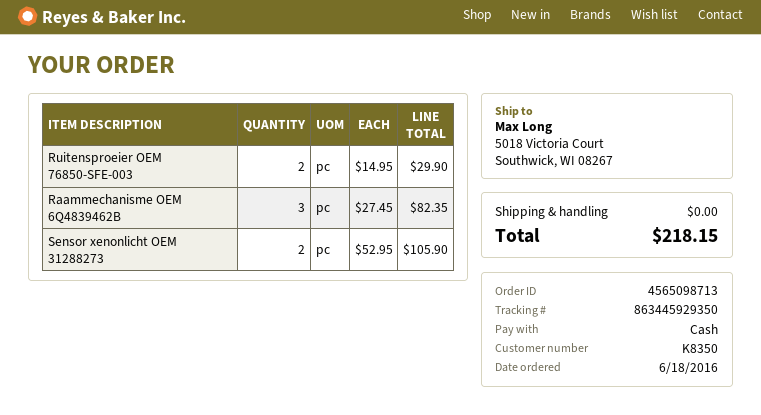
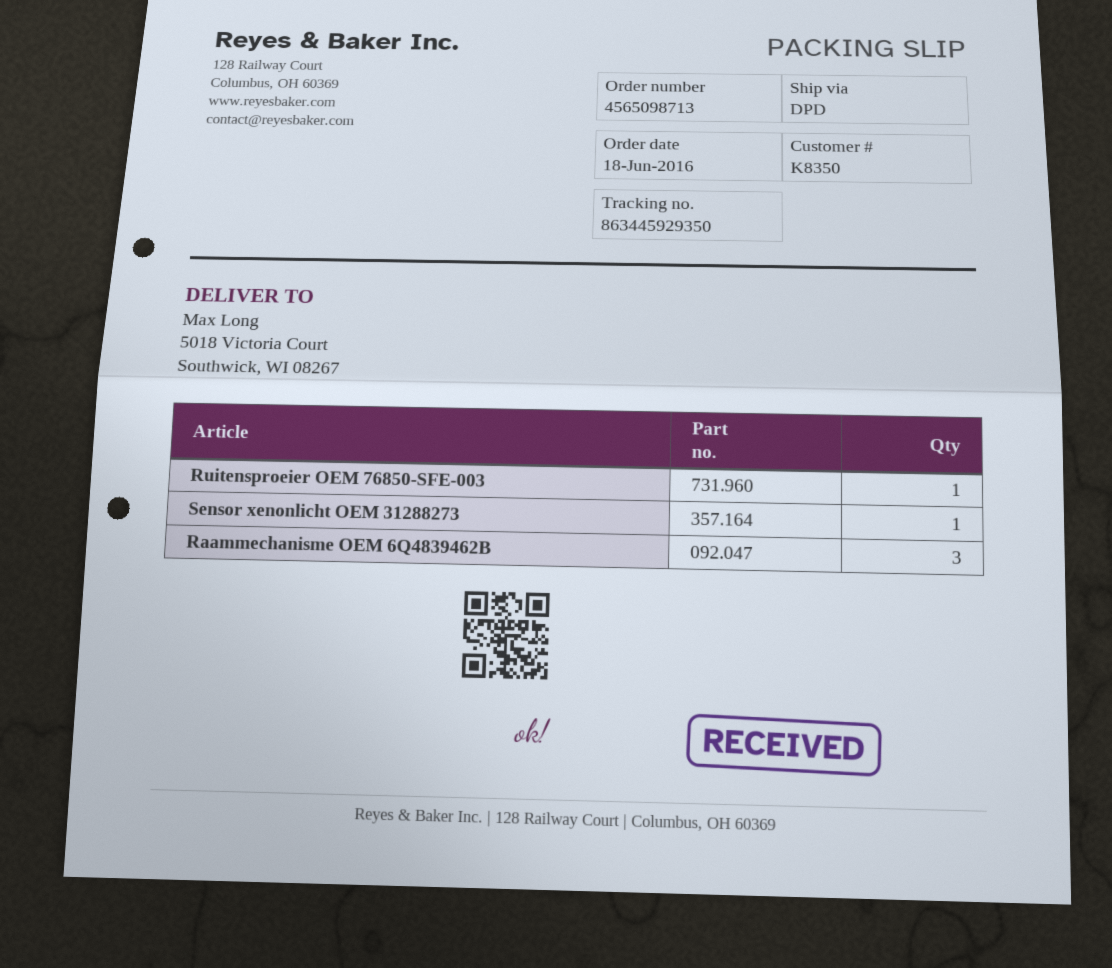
Ruitensproeier OEM 76850-SFE-003: 2 -> 1
Sensor xenonlicht OEM 31288273: 2 -> 1

